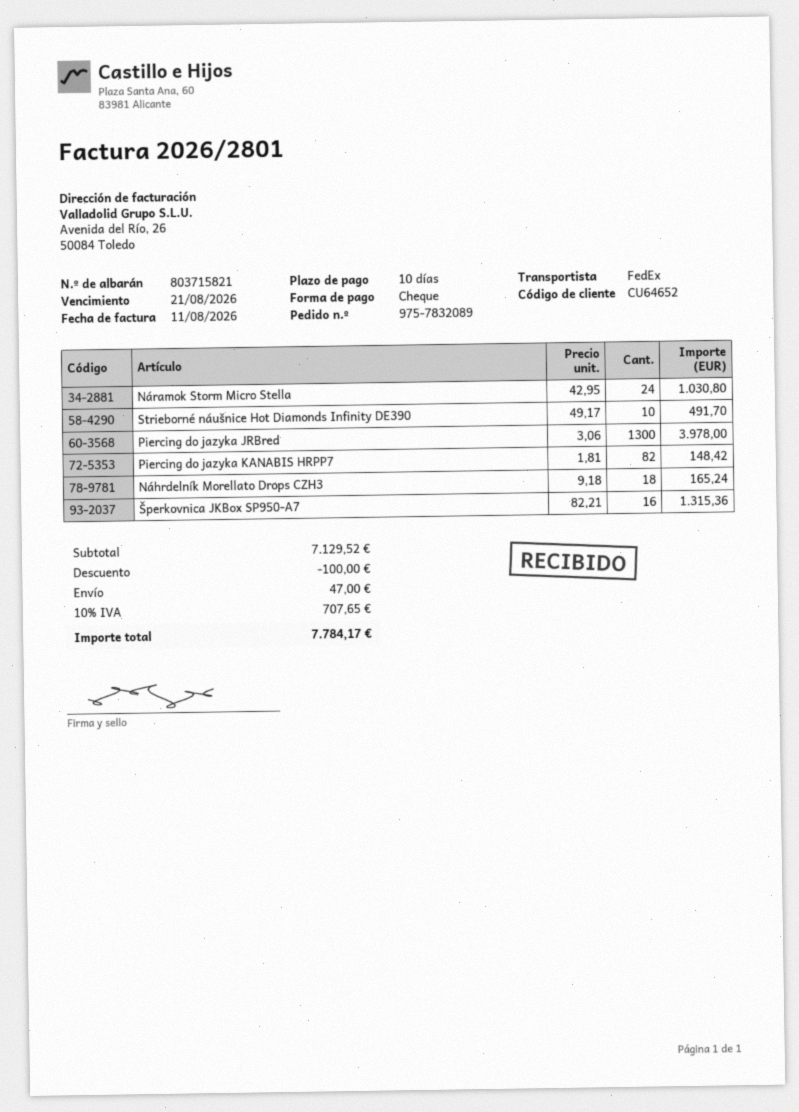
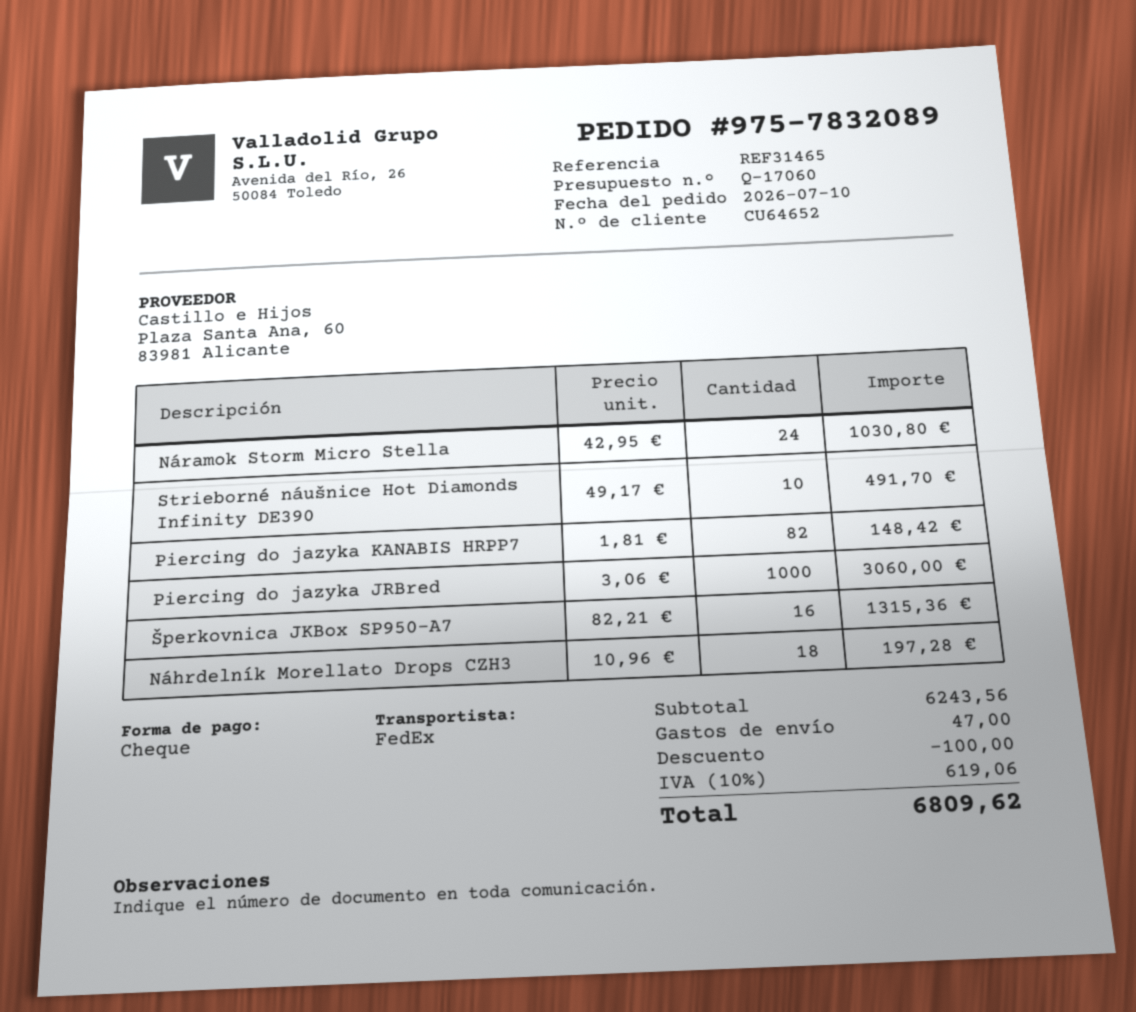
Piercing do jazyka JRBred: 1300 x 3.06 = 3978.00 -> 1000 x 3.06 = 3060.00
Náhrdelník Morellato Drops CZH3: 18 x 9.18 = 165.24 -> 18 x 10.96 = 197.28
subtotal: 7129.52 -> 6243.56
tax: 10% = 707.65 -> 10% = 619.06
total: 7784.17 -> 6809.62

